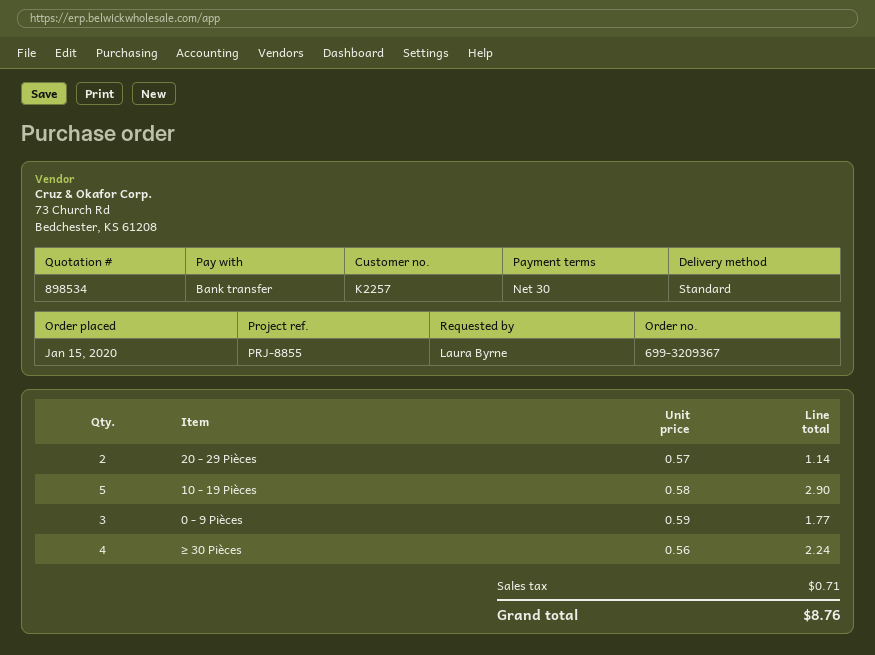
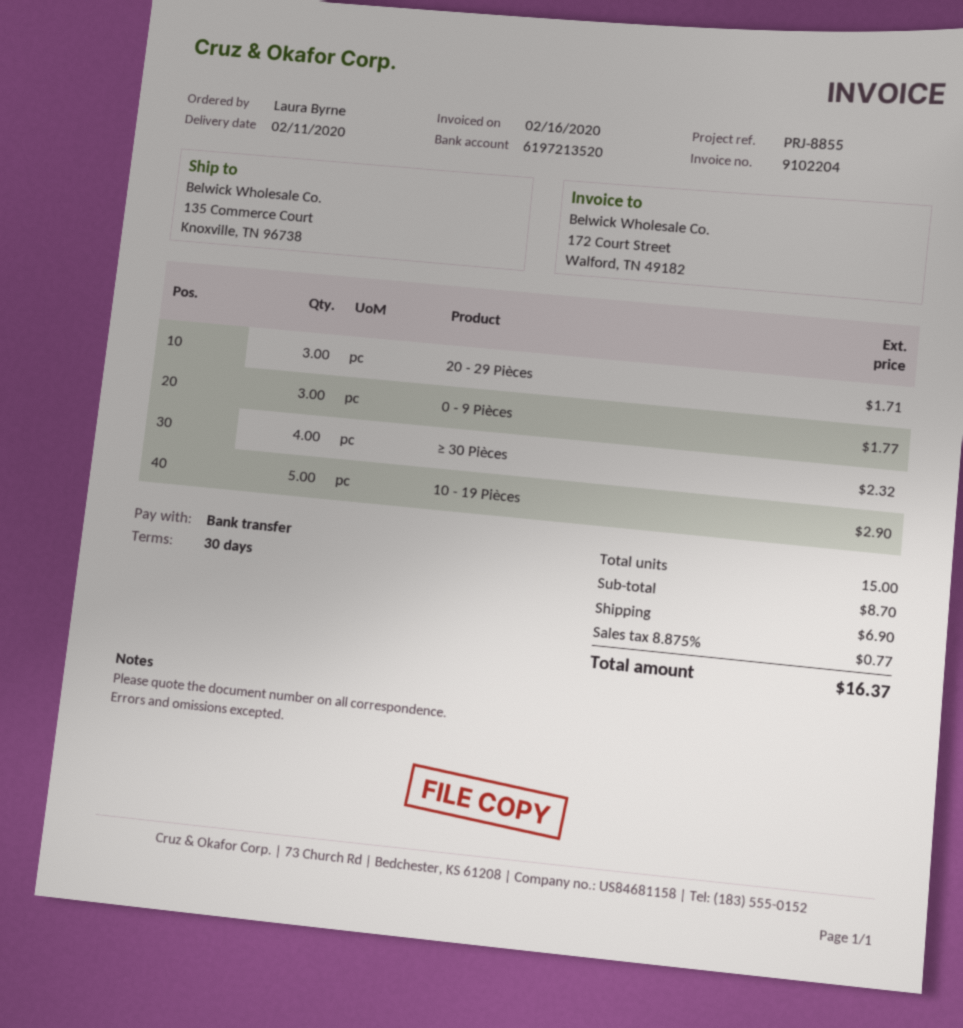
20 - 29 Pièces: 2 for 1.14 -> 3 for 1.71
≥ 30 Pièces: 4 for 2.24 -> 4 for 2.32
shipping: none -> 6.90
tax: 0.71 -> 0.77
total: 8.76 -> 16.37

